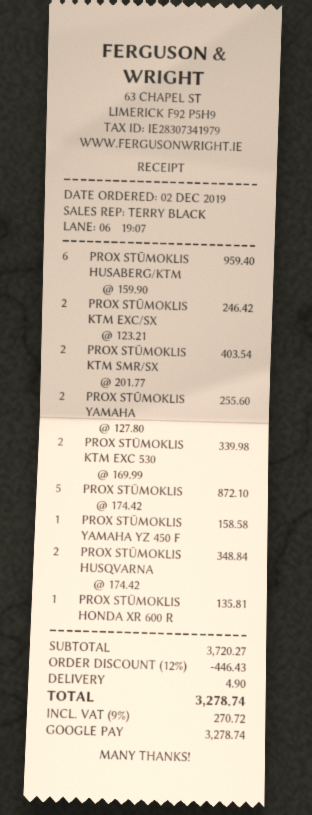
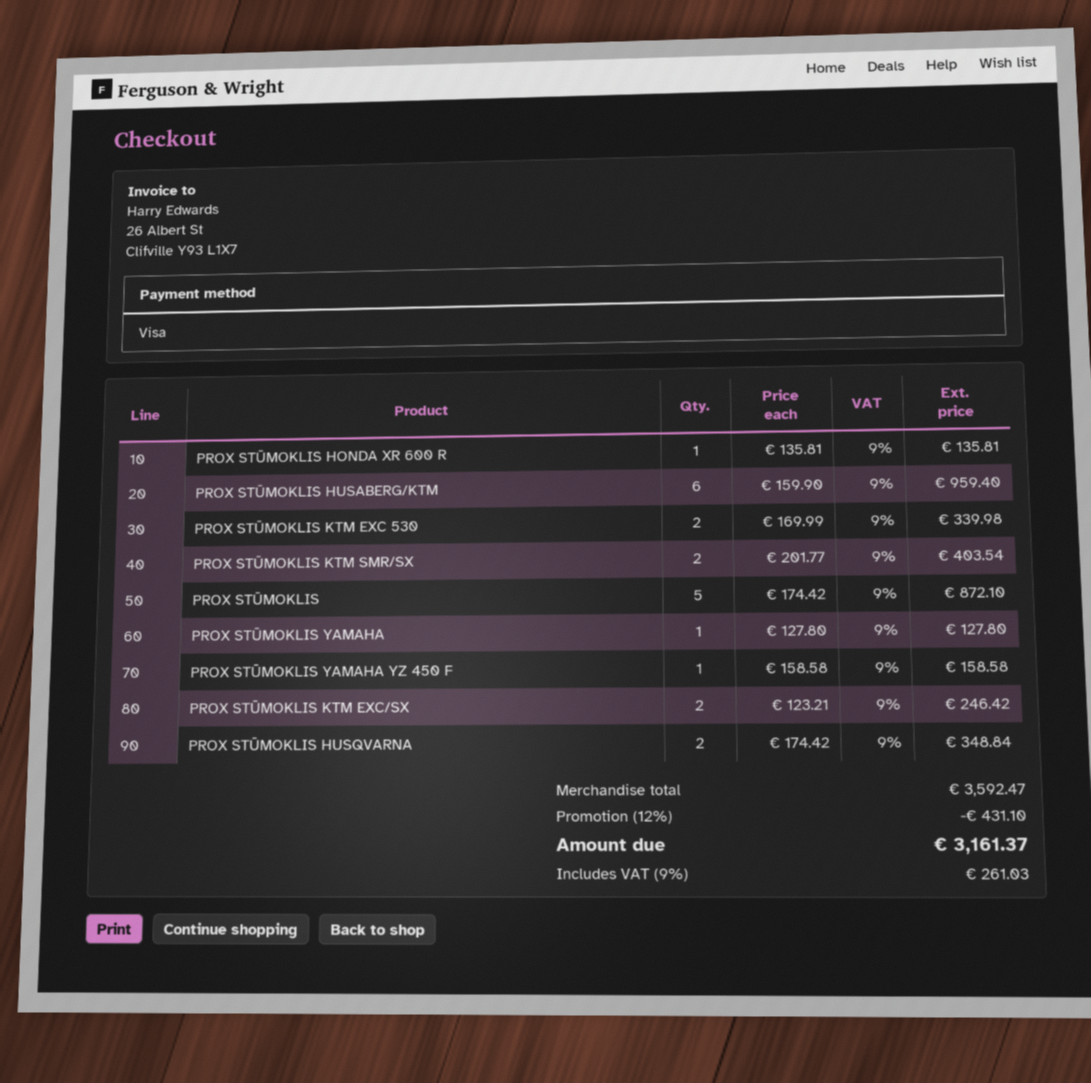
payment method: Google Pay -> Visa
PROX STŪMOKLIS YAMAHA: 2 x 127.80 = 255.60 -> 1 x 127.80 = 127.80
subtotal: 3720.27 -> 3592.47
discount: 12% = 446.43 -> 12% = 431.10
shipping: 4.90 -> none
tax: 9% = 270.72 -> 9% = 261.03
total: 3278.74 -> 3161.37

